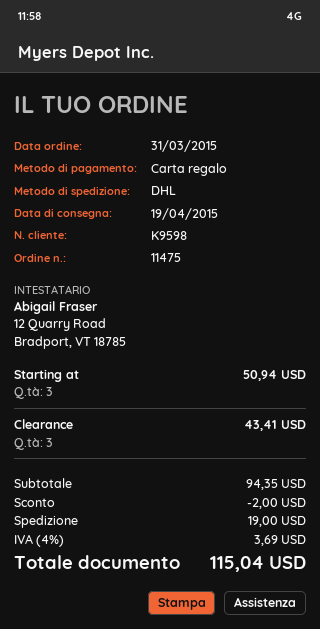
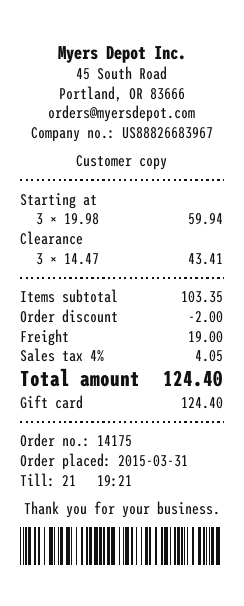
order number: 11475 -> 14175
Starting at: 3 for 50.94 -> 3 for 59.94
subtotal: 94.35 -> 103.35
tax: 4% = 3.69 -> 4% = 4.05
total: 115.04 -> 124.40

